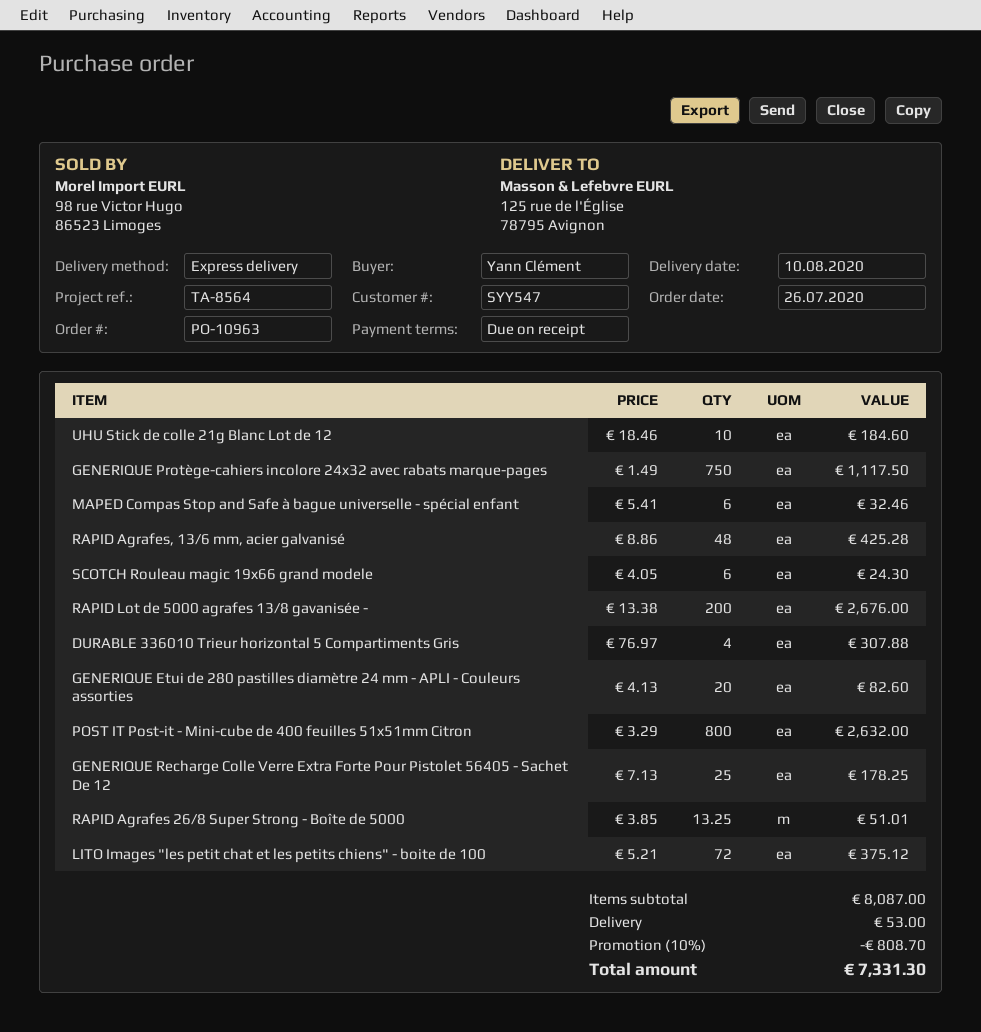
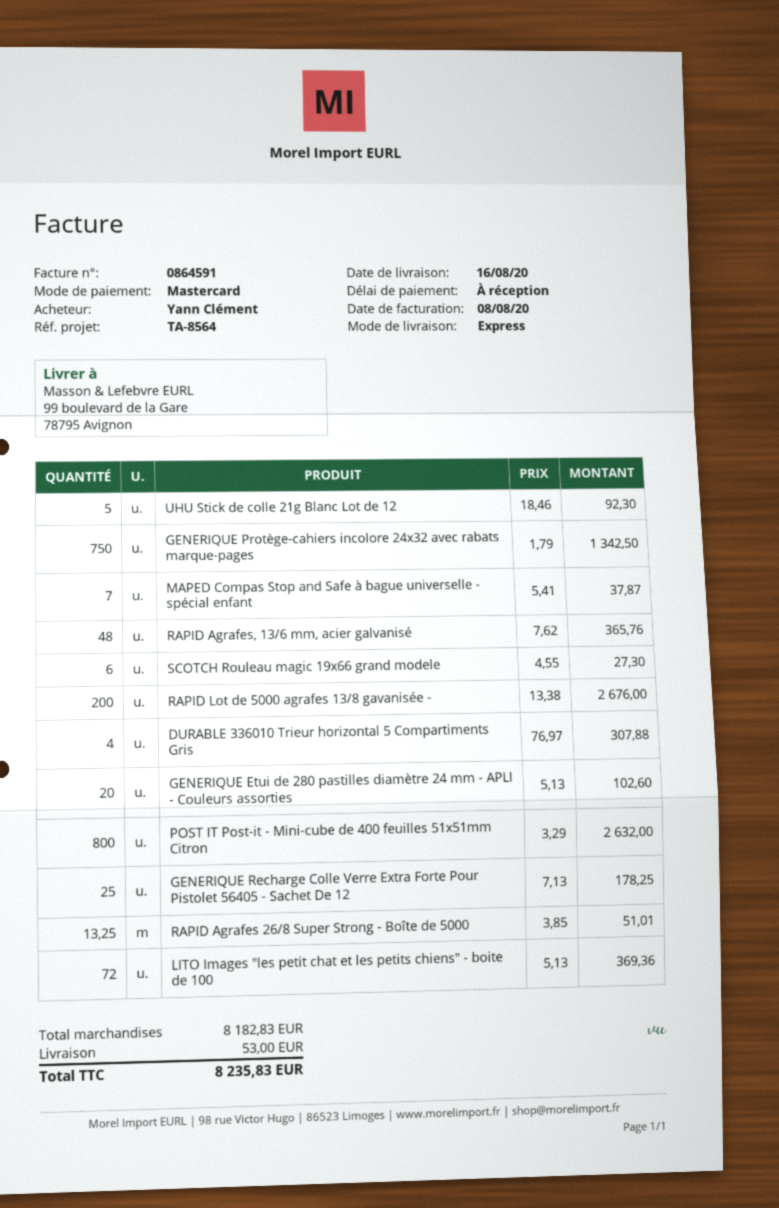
delivery date: 2020-08-10 -> 2020-08-16
ship to: 125 rue de l'Église, 78795 Avignon -> 99 boulevard de la Gare, 78795 Avignon
UHU Stick de colle 21g Blanc Lot de 12: 10 x 18.46 = 184.60 -> 5 x 18.46 = 92.30
GENERIQUE Protège-cahiers incolore 24x32 avec rabats marque-pages: 750 x 1.49 = 1117.50 -> 750 x 1.79 = 1342.50
MAPED Compas Stop and Safe à bague universelle - spécial enfant: 6 x 5.41 = 32.46 -> 7 x 5.41 = 37.87
RAPID Agrafes, 13/6 mm, acier galvanisé: 48 x 8.86 = 425.28 -> 48 x 7.62 = 365.76
SCOTCH Rouleau magic 19x66 grand modele: 6 x 4.05 = 24.30 -> 6 x 4.55 = 27.30
GENERIQUE Etui de 280 pastilles diamètre 24 mm - APLI - Couleurs assorties: 20 x 4.13 = 82.60 -> 20 x 5.13 = 102.60
LITO Images "les petit chat et les petits chiens" - boite de 100: 72 x 5.21 = 375.12 -> 72 x 5.13 = 369.36
subtotal: 8087.00 -> 8182.83
discount: 10% = 808.70 -> none
total: 7331.30 -> 8235.83

